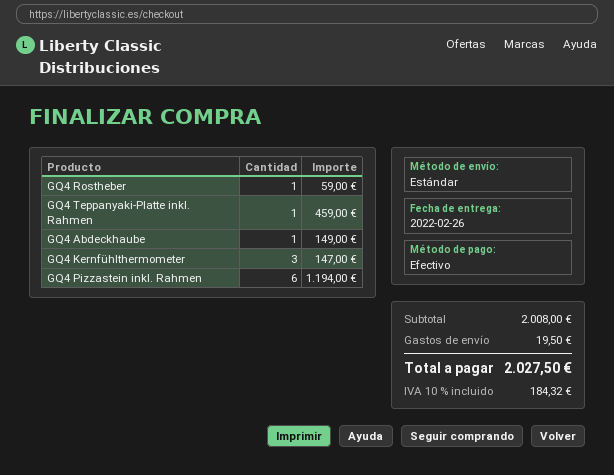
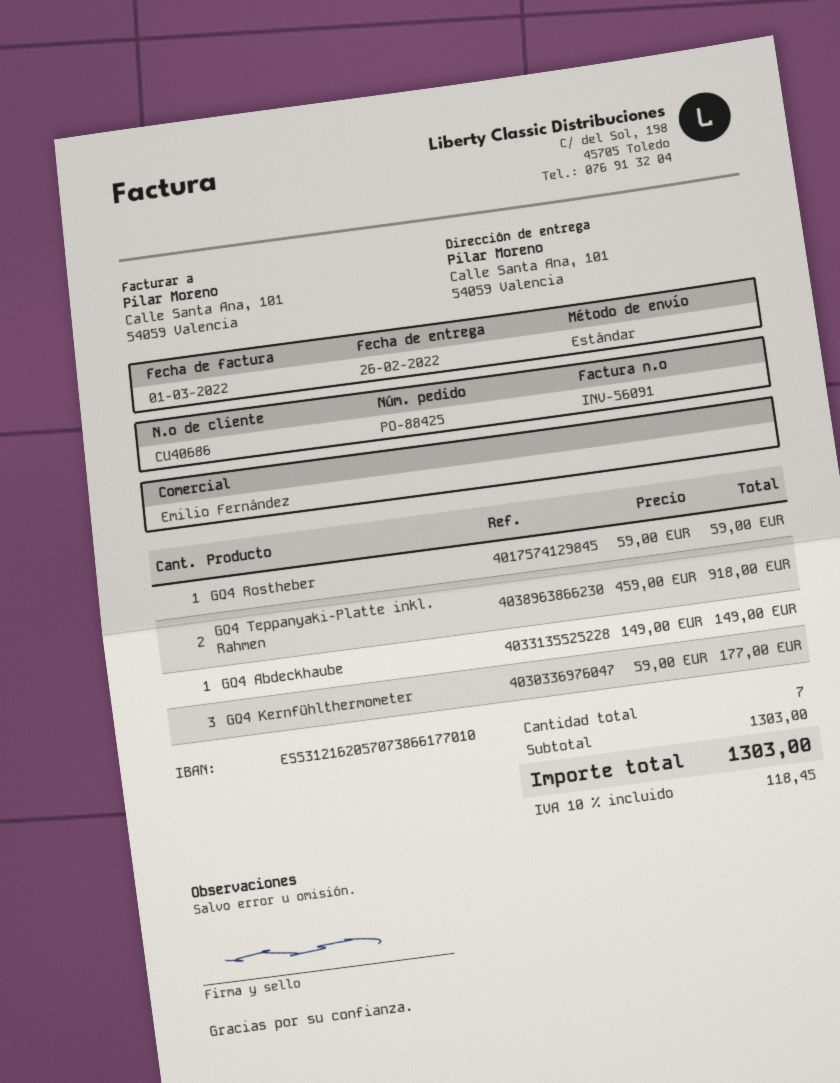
GQ4 Teppanyaki-Platte inkl. Rahmen: 1 for 459.00 -> 2 for 918.00
GQ4 Kernfühlthermometer: 3 for 147.00 -> 3 for 177.00
GQ4 Pizzastein inkl. Rahmen: 6 for 1194.00 -> none
subtotal: 2008.00 -> 1303.00
shipping: 19.50 -> none
tax: 10% = 184.32 -> 10% = 118.45
total: 2027.50 -> 1303.00

